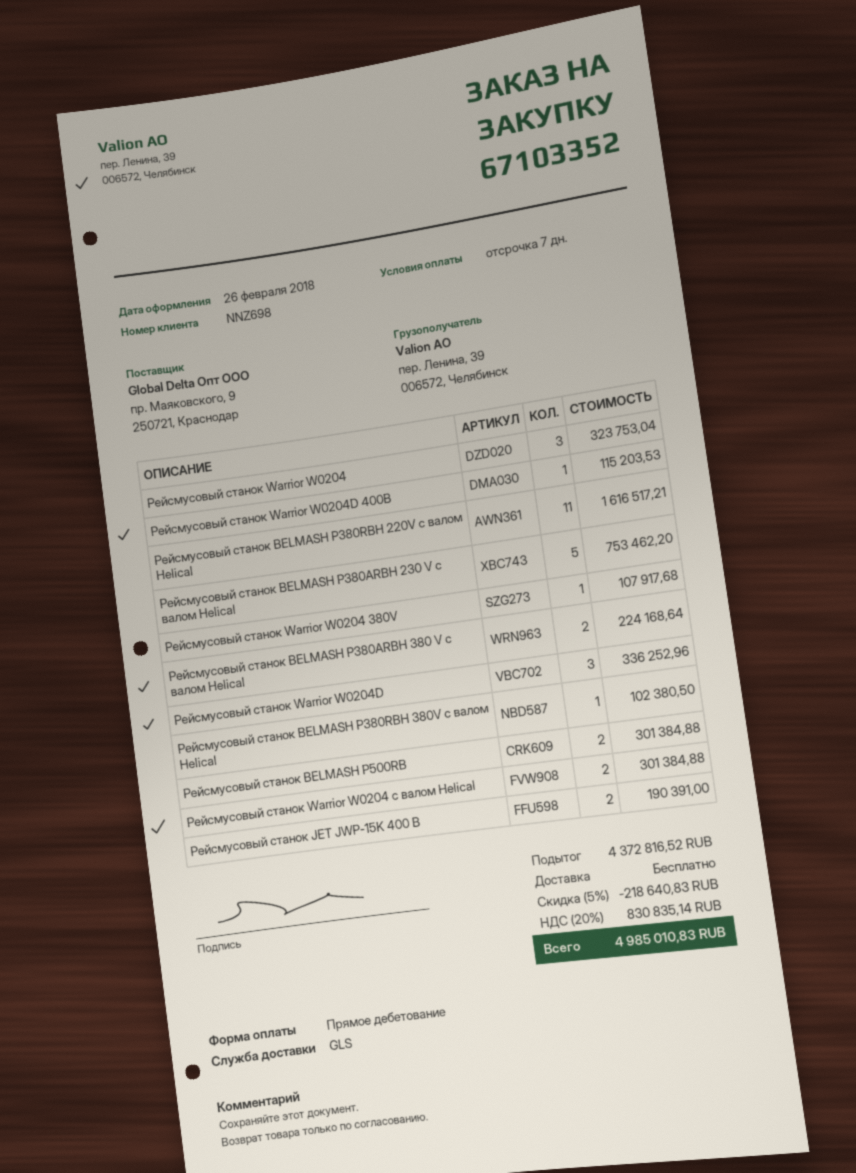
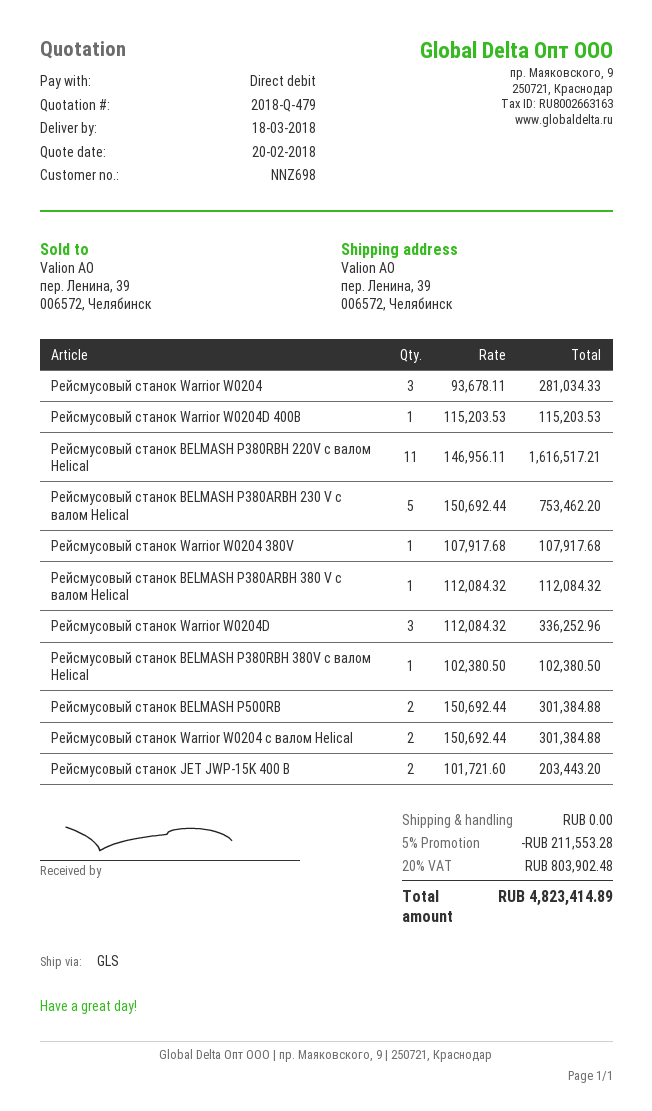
Рейсмусовый станок Warrior W0204: 3 for 323753.04 -> 3 for 281034.33
Рейсмусовый станок BELMASH P380ARBH 380 V с валом Helical: 2 for 224168.64 -> 1 for 112084.32
Рейсмусовый станок JET JWP-15K 400 В: 2 for 190391.00 -> 2 for 203443.20
discount: 5% = 218640.83 -> 5% = 211553.28
tax: 20% = 830835.14 -> 20% = 803902.48
total: 4985010.83 -> 4823414.89

